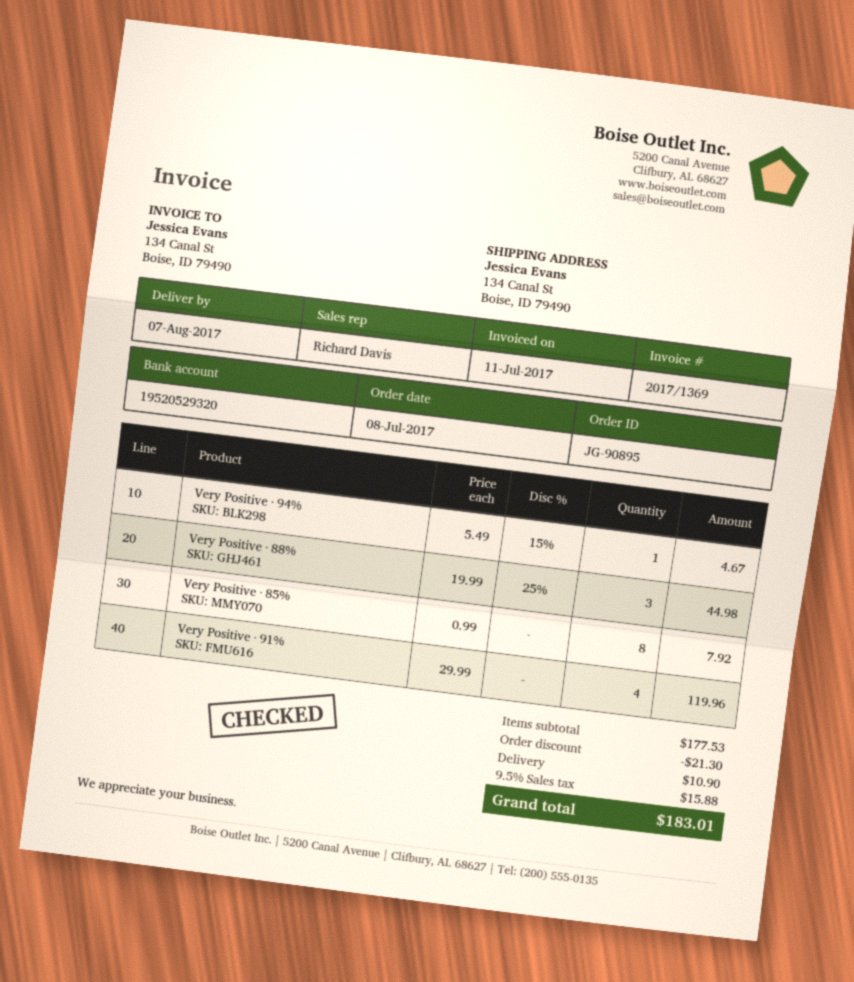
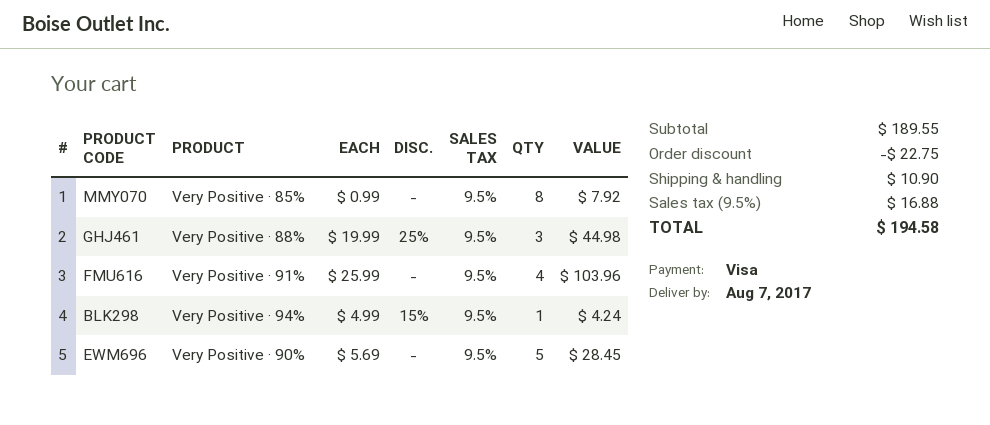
Very Positive · 94%: 1 x 5.49 - 15% = 4.67 -> 1 x 4.99 - 15% = 4.24
Very Positive · 91%: 4 x 29.99 = 119.96 -> 4 x 25.99 = 103.96
Very Positive · 90%: none -> 5 x 5.69 = 28.45
subtotal: 177.53 -> 189.55
discount: 21.30 -> 22.75
tax: 9.5% = 15.88 -> 9.5% = 16.88
total: 183.01 -> 194.58

